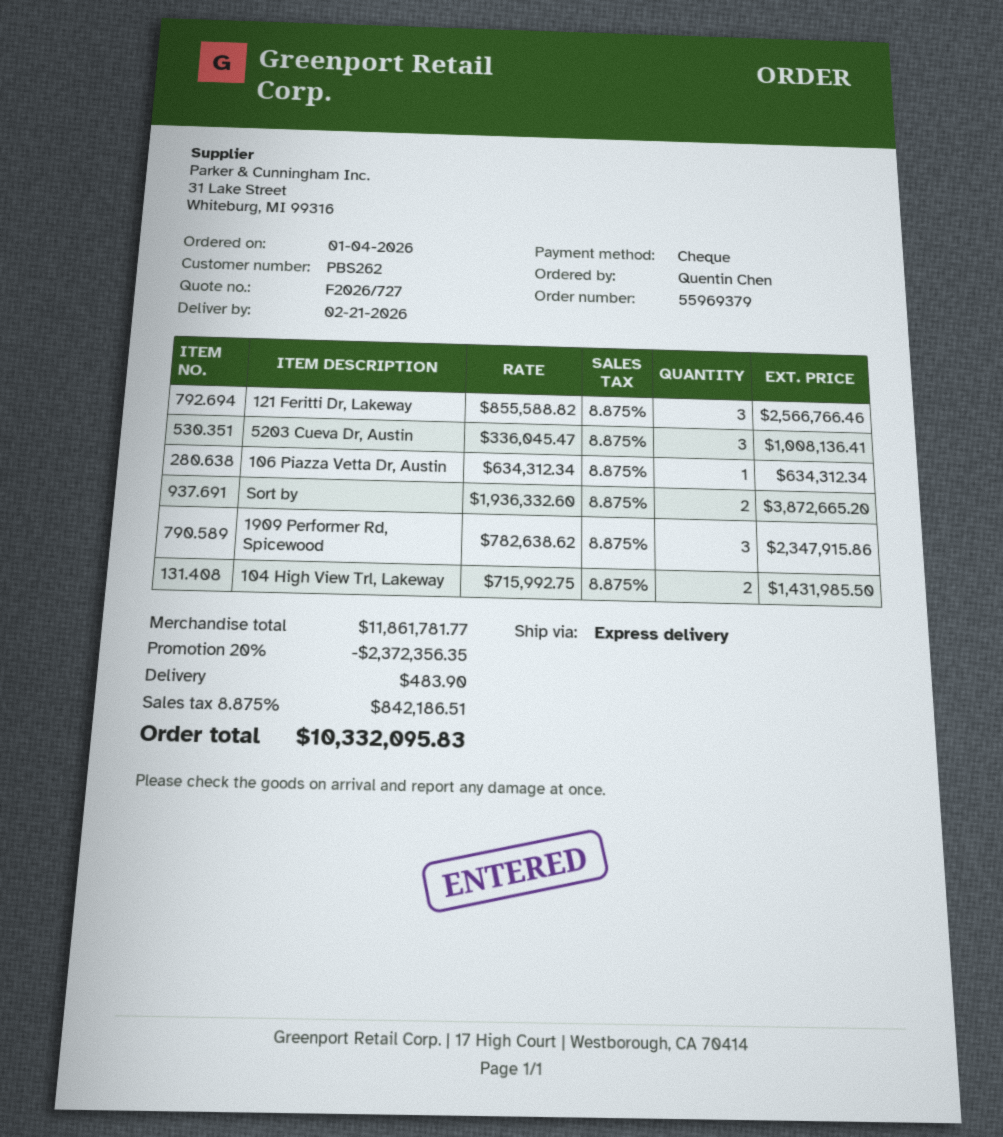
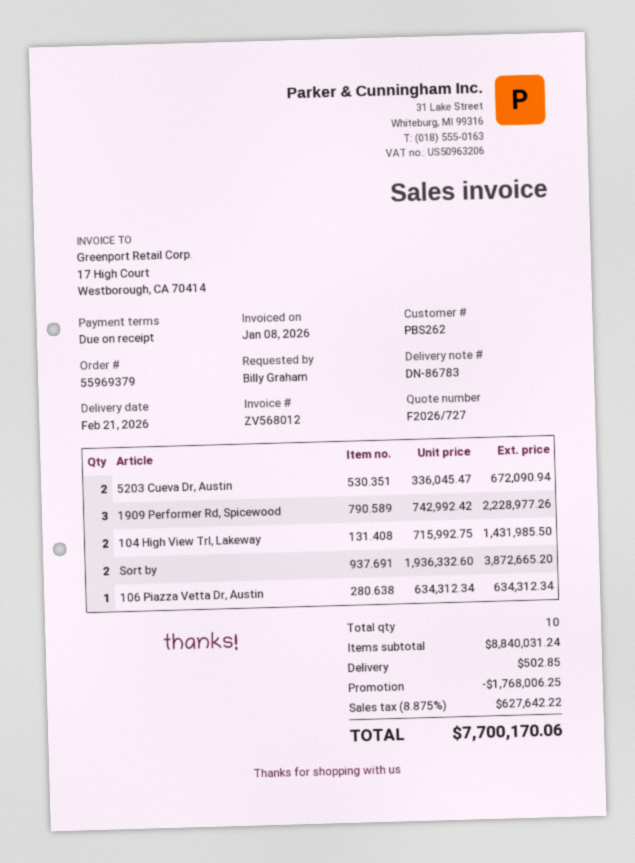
ordered by: Quentin Chen -> Billy Graham
121 Feritti Dr, Lakeway: 3 x 855588.82 = 2566766.46 -> none
5203 Cueva Dr, Austin: 3 x 336045.47 = 1008136.41 -> 2 x 336045.47 = 672090.94
1909 Performer Rd, Spicewood: 3 x 782638.62 = 2347915.86 -> 3 x 742992.42 = 2228977.26
subtotal: 11861781.77 -> 8840031.24
discount: 2372356.35 -> 1768006.25
shipping: 483.90 -> 502.85
tax: 8.875% = 842186.51 -> 8.875% = 627642.22
total: 10332095.83 -> 7700170.06

